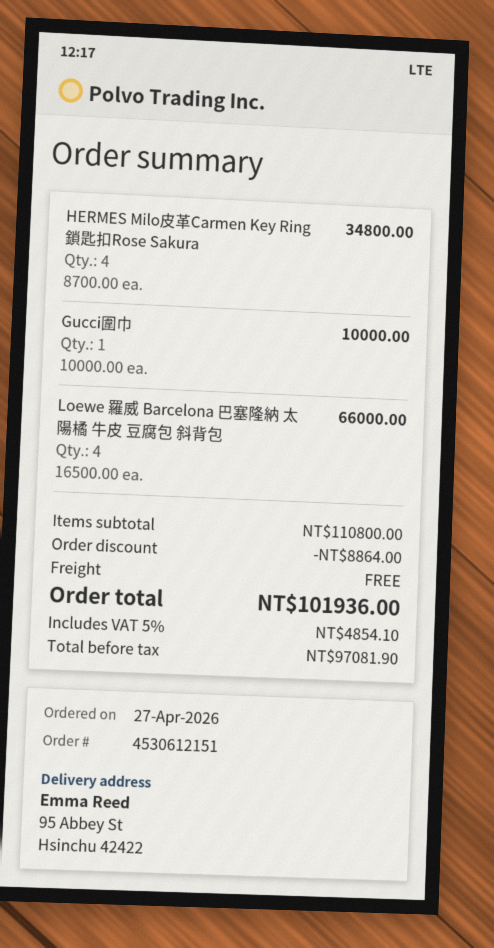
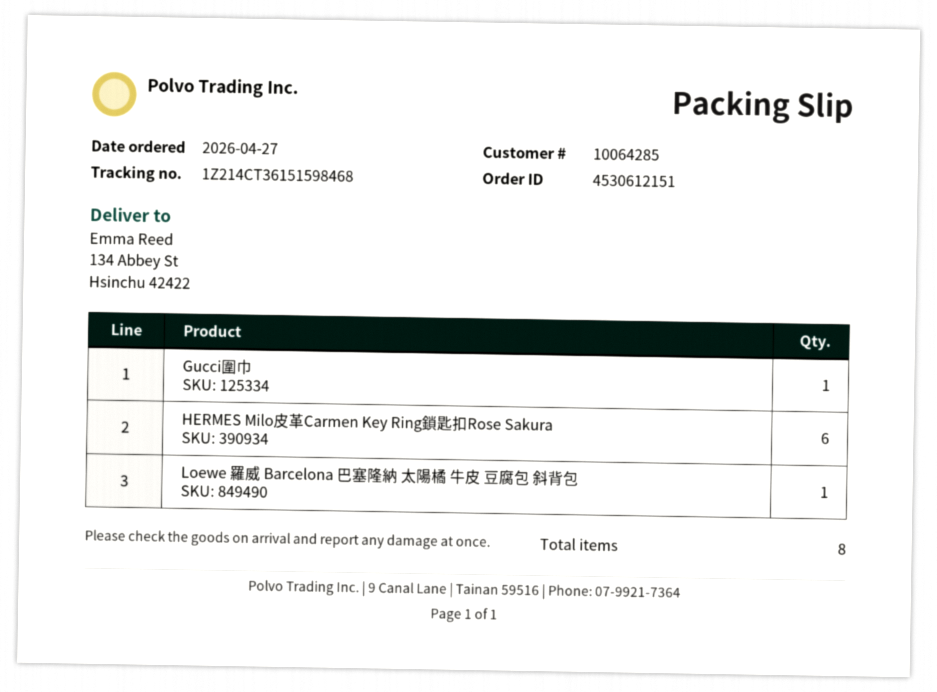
ship to: 95 Abbey St, Hsinchu 42422 -> 134 Abbey St, Hsinchu 42422
HERMES Milo皮革Carmen Key Ring鎖匙扣Rose Sakura: 4 -> 6
Loewe 羅威 Barcelona 巴塞隆納 太陽橘 牛皮 豆腐包 斜背包: 4 -> 1

